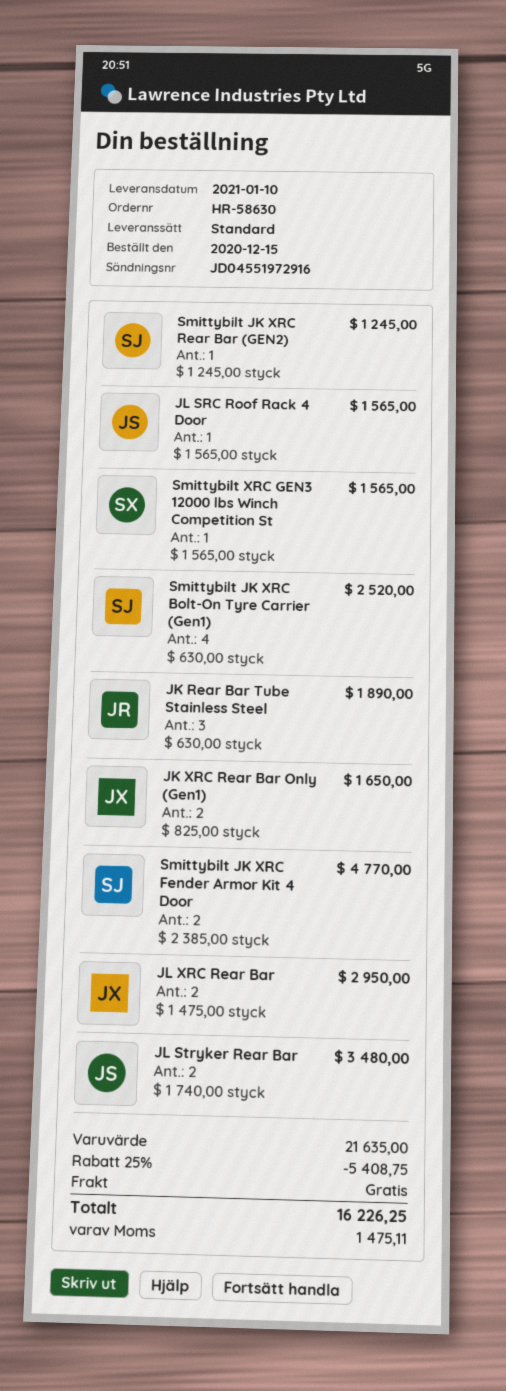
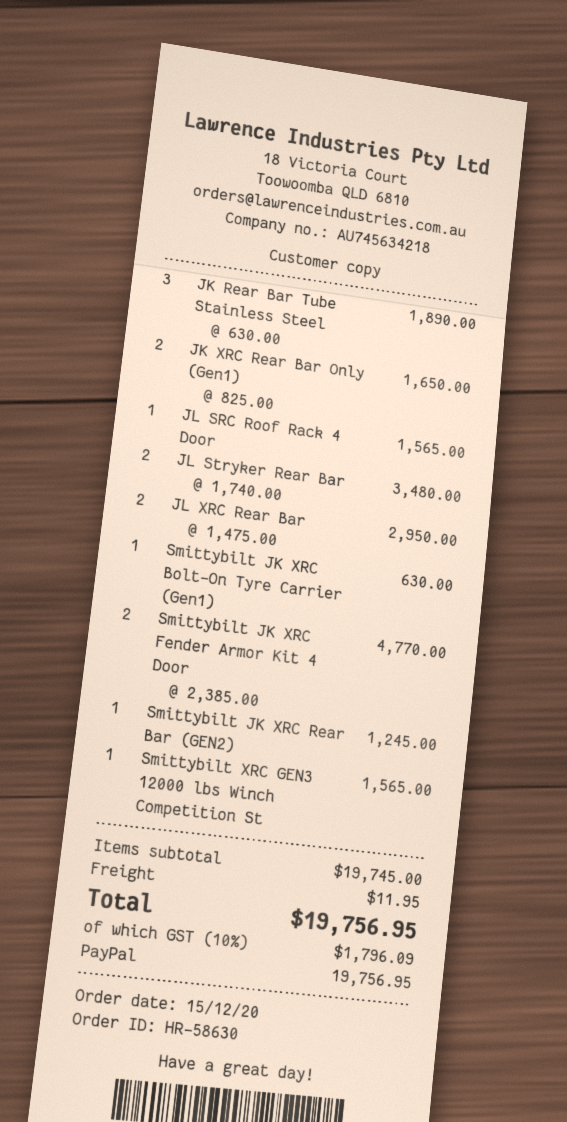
Smittybilt JK XRC Bolt-On Tyre Carrier (Gen1): 4 x 630.00 = 2520.00 -> 1 x 630.00 = 630.00
subtotal: 21635.00 -> 19745.00
discount: 25% = 5408.75 -> none
shipping: 0.00 -> 11.95
tax: 1475.11 -> 1796.09
total: 16226.25 -> 19756.95

